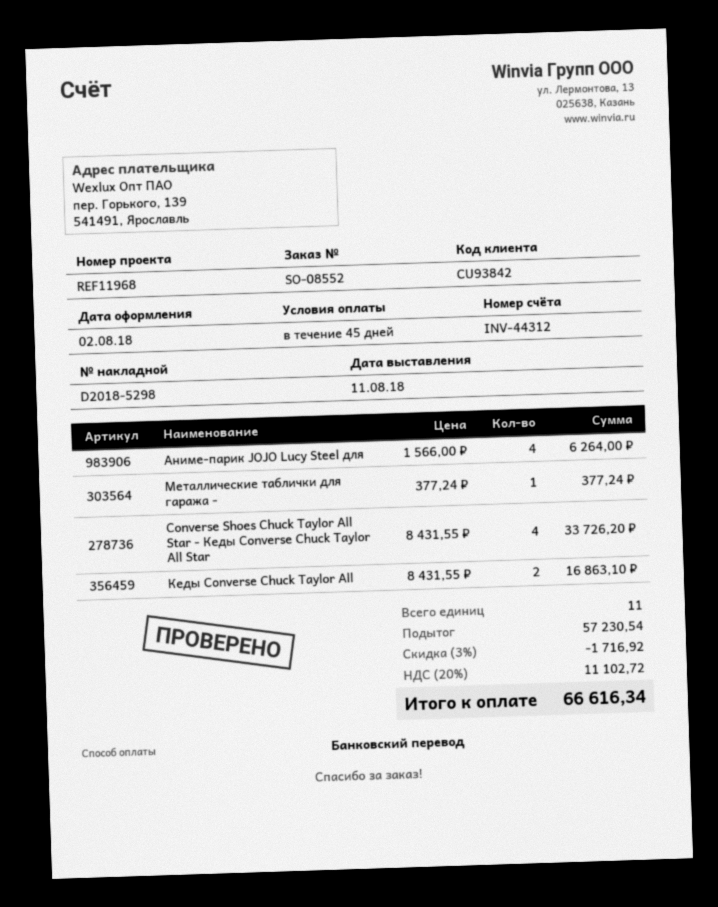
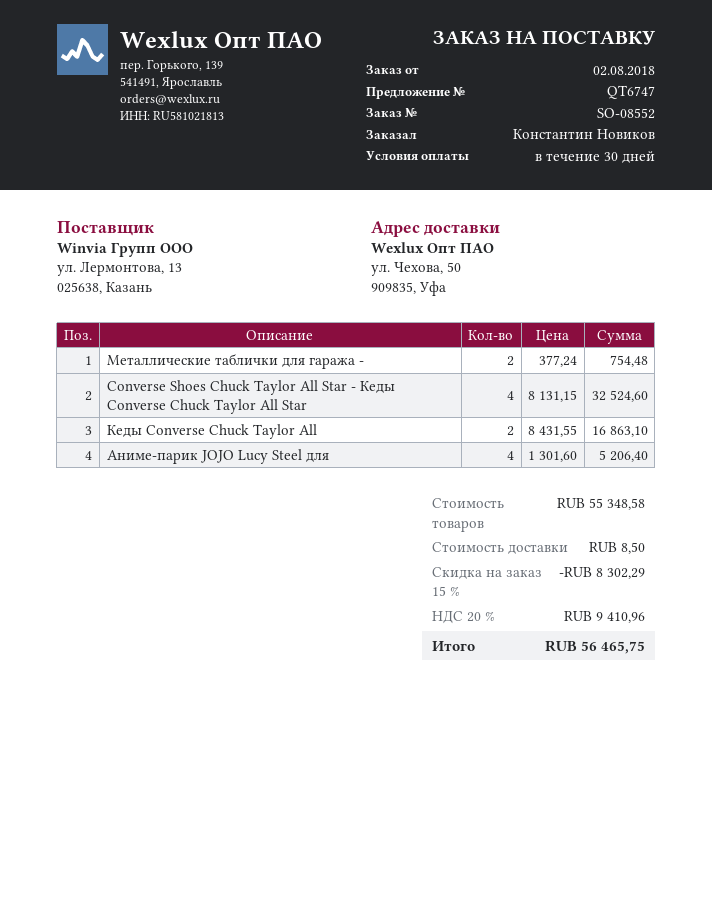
payment terms: 45 days -> 30 days
Аниме-парик JOJO Lucy Steel для: 4 x 1566.00 = 6264.00 -> 4 x 1301.60 = 5206.40
Металлические таблички для гаража -: 1 x 377.24 = 377.24 -> 2 x 377.24 = 754.48
Converse Shoes Chuck Taylor All Star - Кеды Converse Chuck Taylor All Star: 4 x 8431.55 = 33726.20 -> 4 x 8131.15 = 32524.60
subtotal: 57230.54 -> 55348.58
discount: 3% = 1716.92 -> 15% = 8302.29
shipping: none -> 8.50
tax: 20% = 11102.72 -> 20% = 9410.96
total: 66616.34 -> 56465.75

